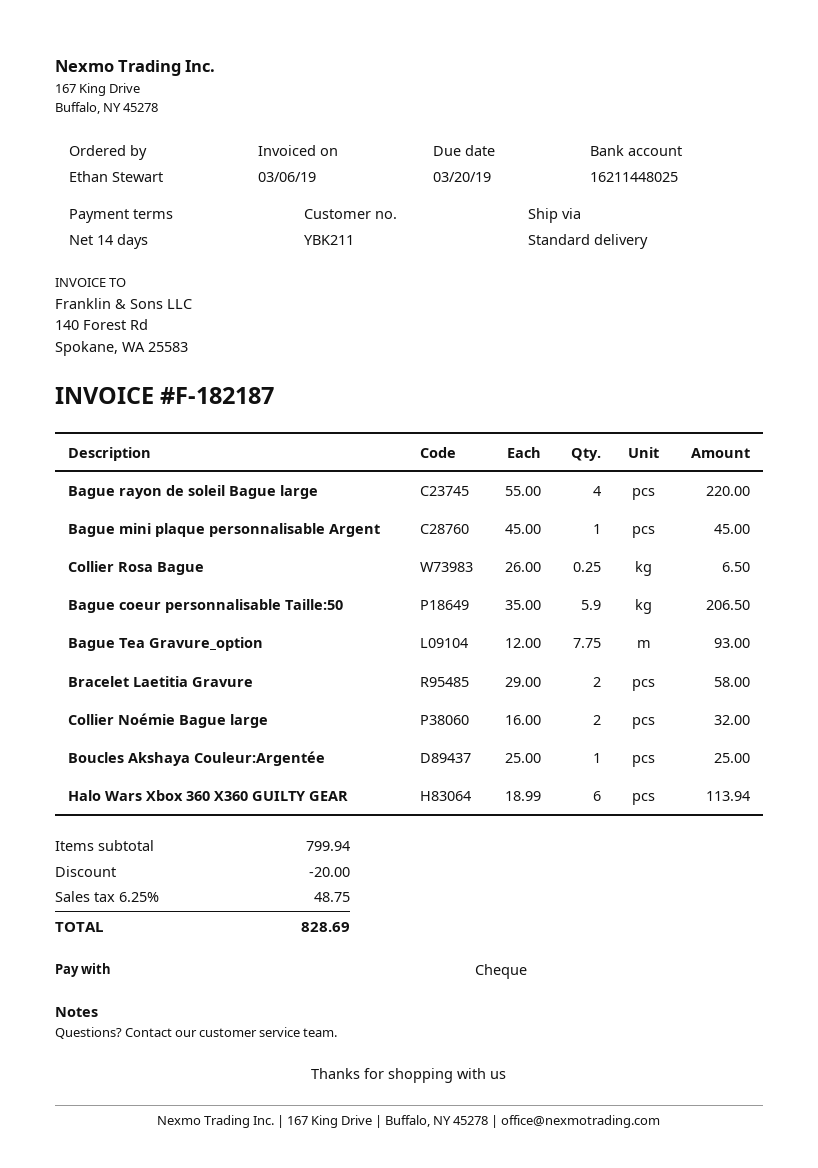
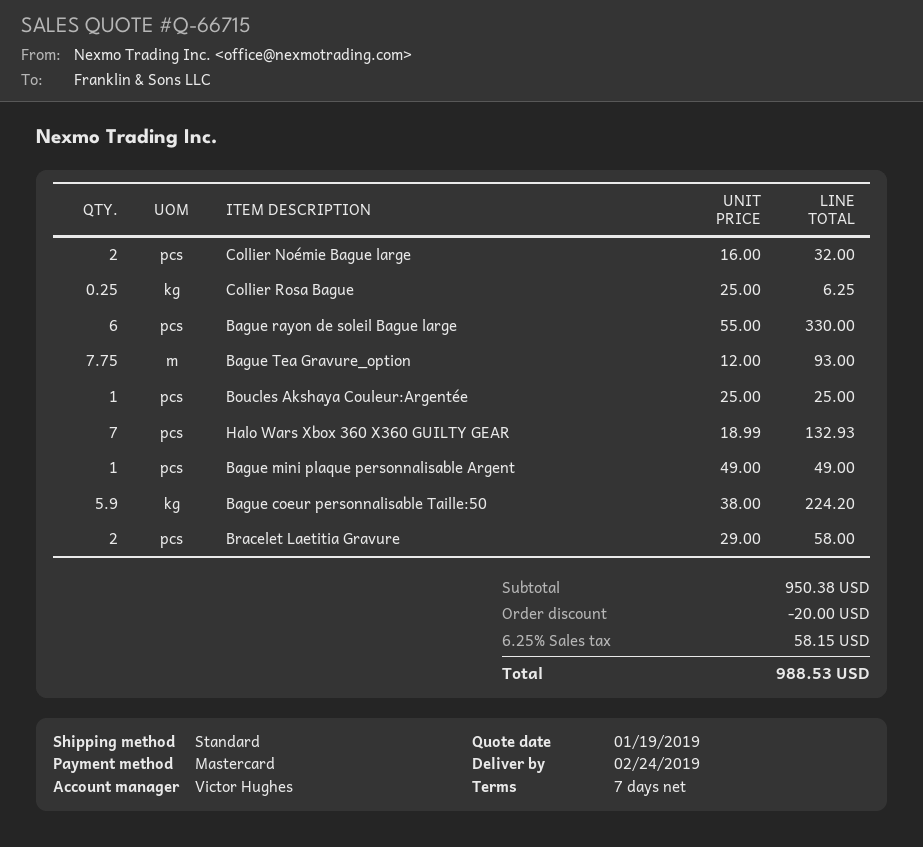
payment terms: 14 days -> 7 days
payment method: cheque -> Mastercard
Bague rayon de soleil Bague large: 4 x 55.00 = 220.00 -> 6 x 55.00 = 330.00
Bague mini plaque personnalisable Argent: 1 x 45.00 = 45.00 -> 1 x 49.00 = 49.00
Collier Rosa Bague: 0.25 x 26.00 = 6.50 -> 0.25 x 25.00 = 6.25
Bague coeur personnalisable Taille:50: 5.9 x 35.00 = 206.50 -> 5.9 x 38.00 = 224.20
Halo Wars Xbox 360 X360 GUILTY GEAR: 6 x 18.99 = 113.94 -> 7 x 18.99 = 132.93
subtotal: 799.94 -> 950.38
tax: 6.25% = 48.75 -> 6.25% = 58.15
total: 828.69 -> 988.53

